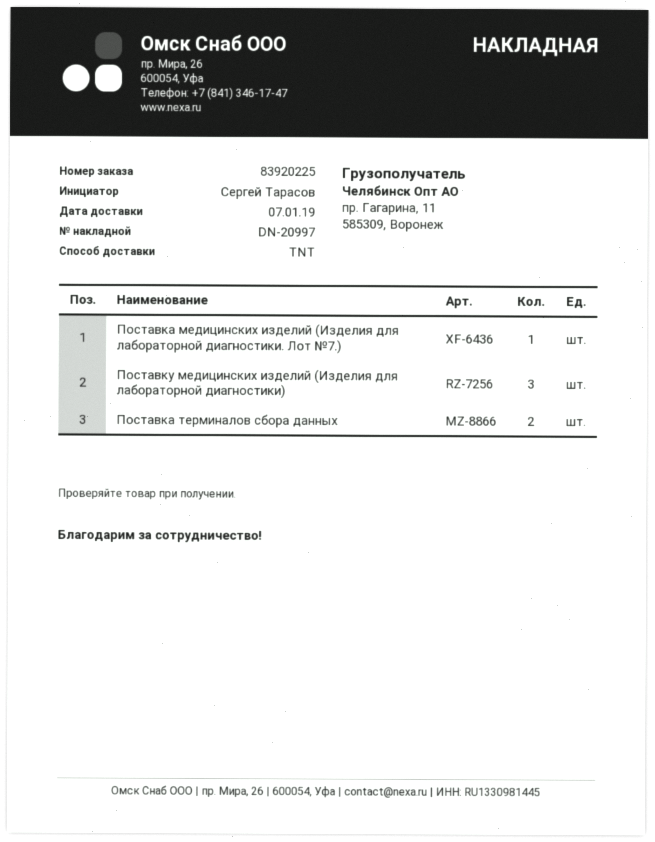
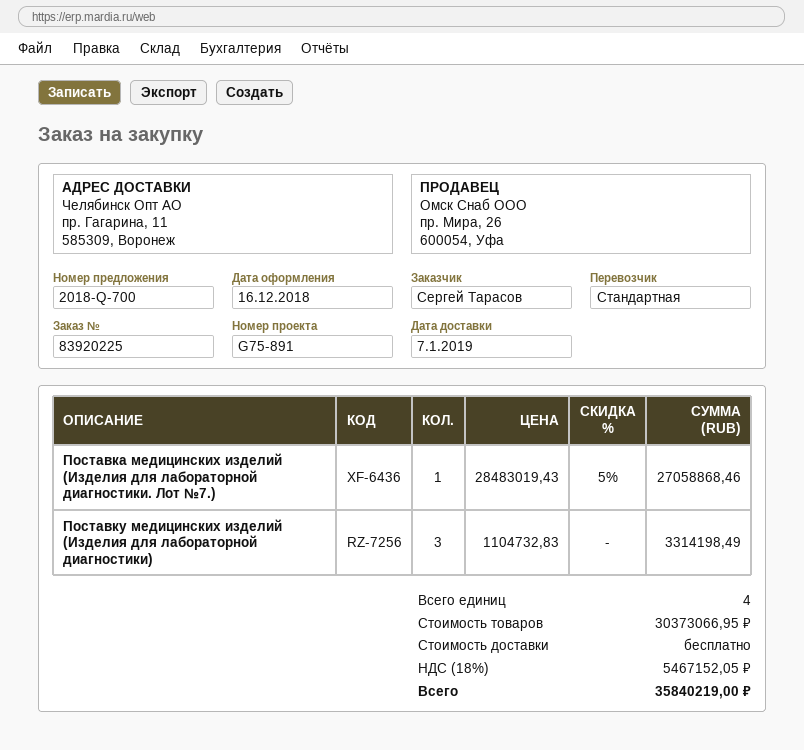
shipping method: TNT -> standard
Поставка терминалов сбора данных: 2 -> none

